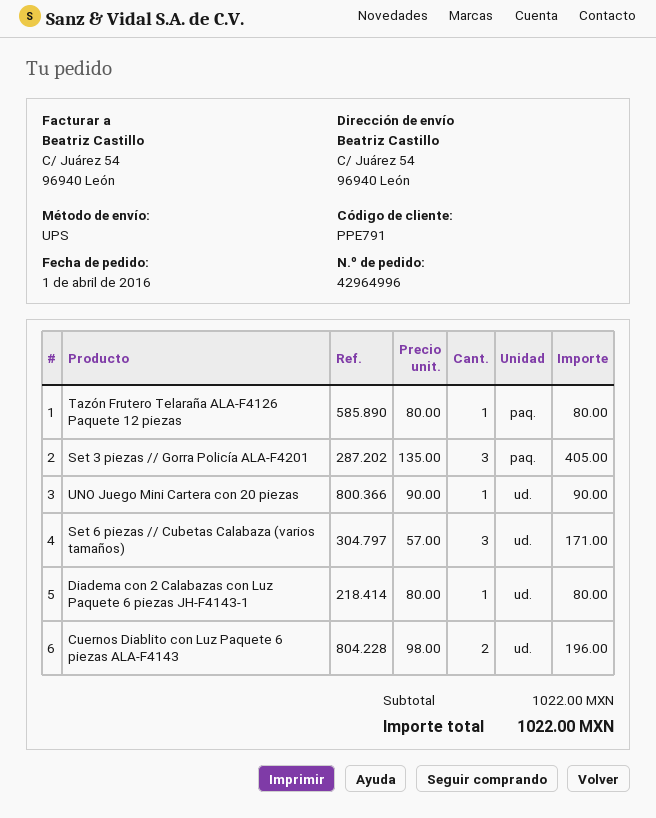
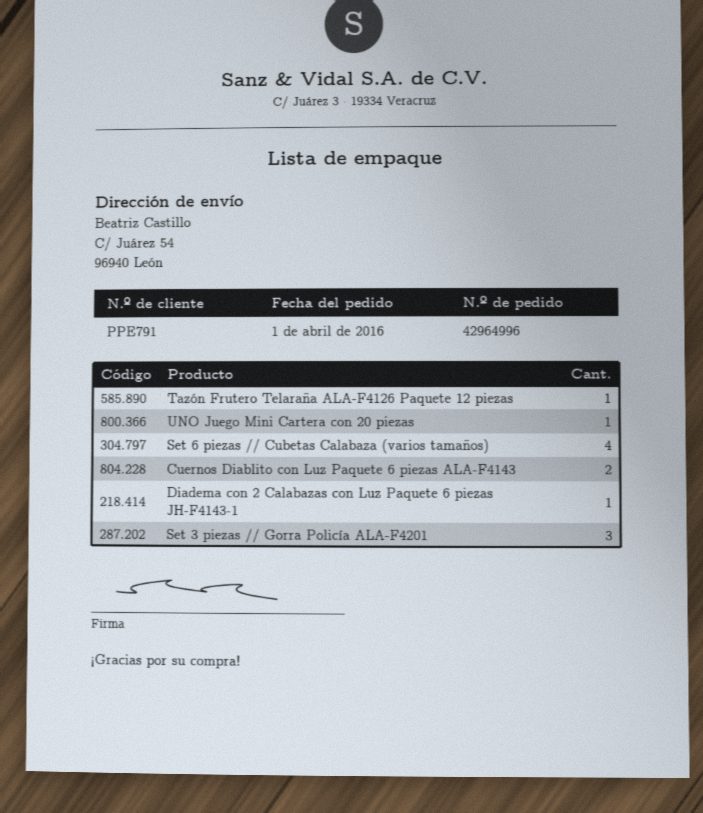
Set 6 piezas // Cubetas Calabaza (varios tamaños): 3 -> 4

